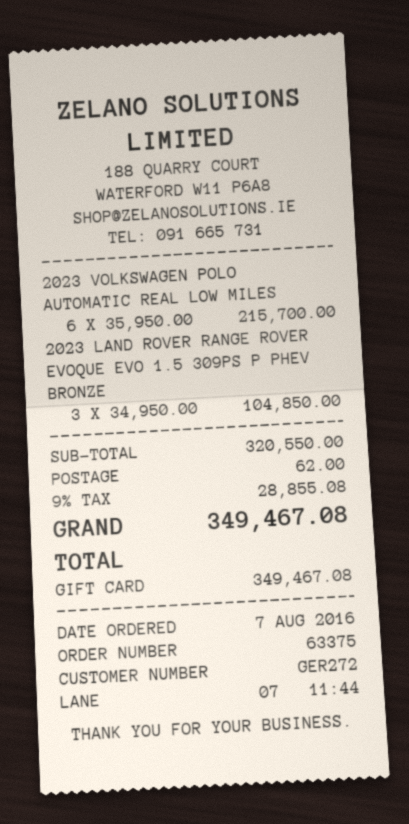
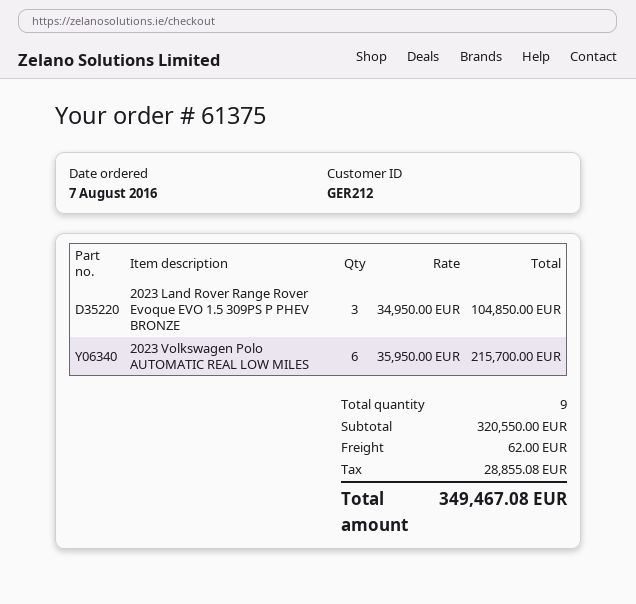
order number: 63375 -> 61375
customer number: GER272 -> GER212

